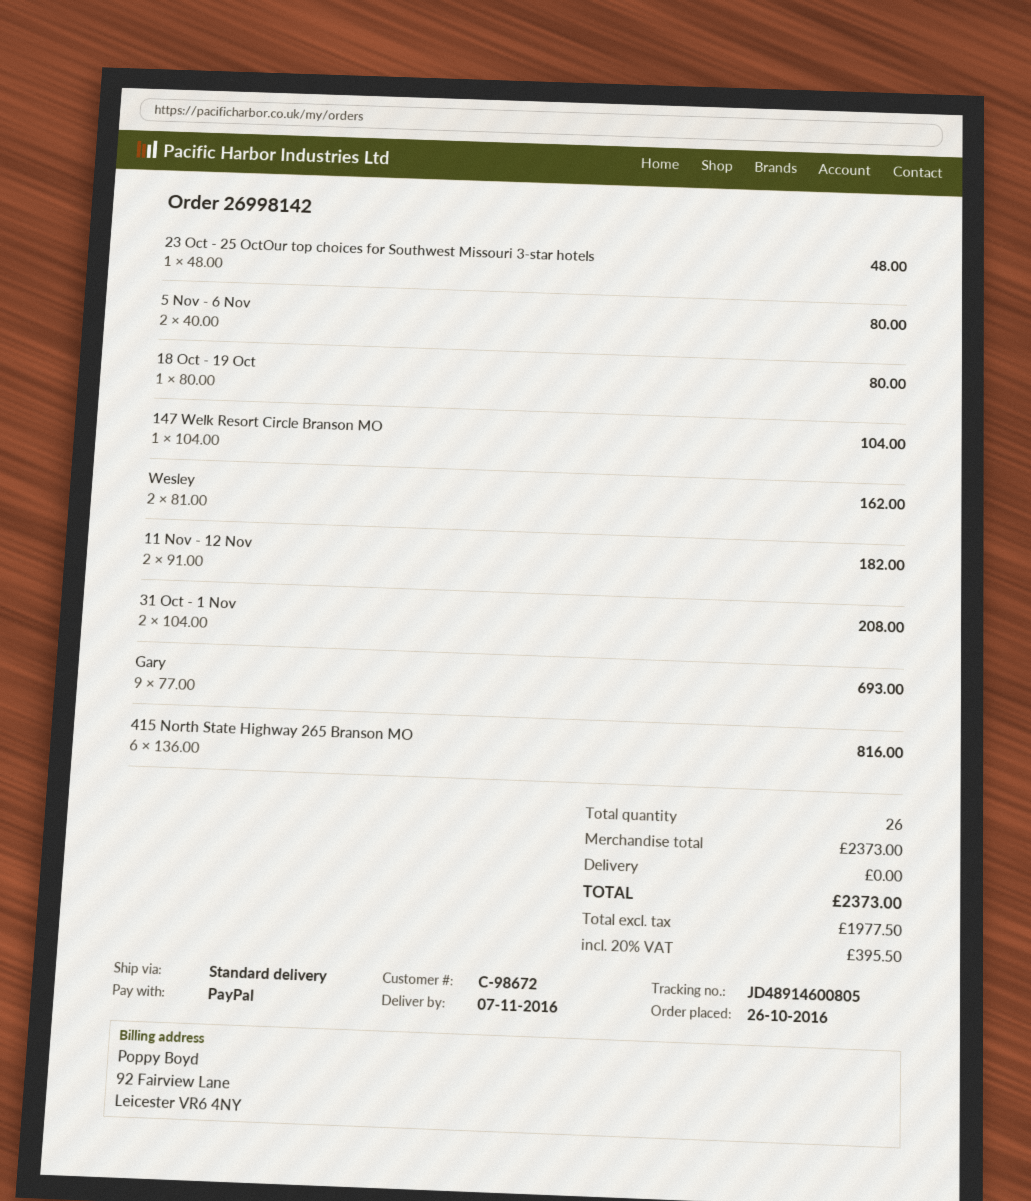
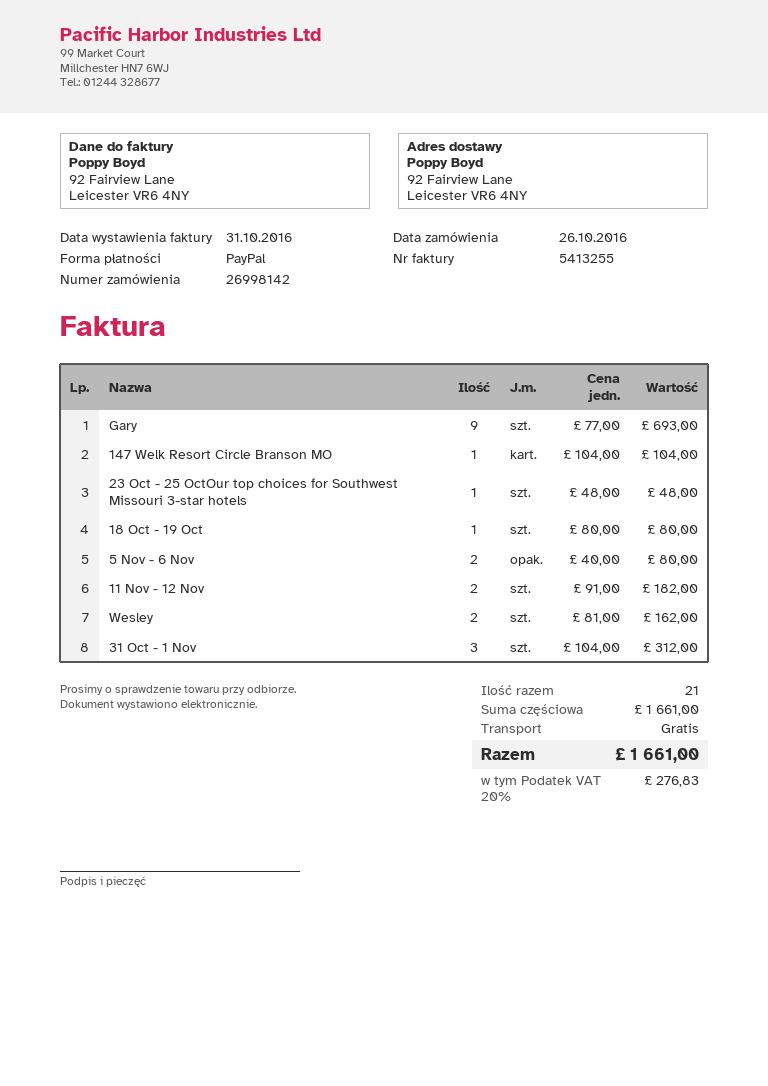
31 Oct - 1 Nov: 2 x 104.00 = 208.00 -> 3 x 104.00 = 312.00
415 North State Highway 265 Branson MO: 6 x 136.00 = 816.00 -> none
total quantity: 26 -> 21
subtotal: 2373.00 -> 1661.00
tax: 20% = 395.50 -> 20% = 276.83
total: 2373.00 -> 1661.00

